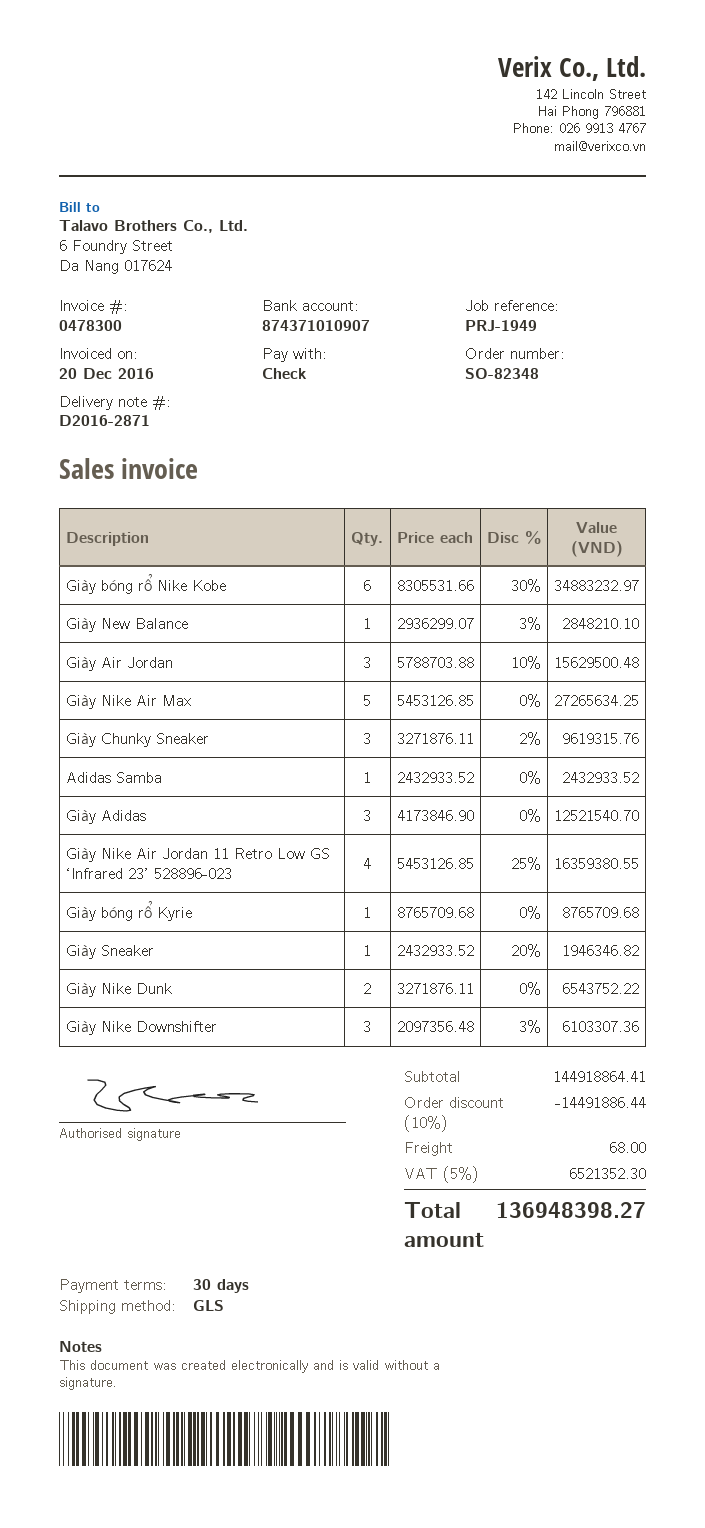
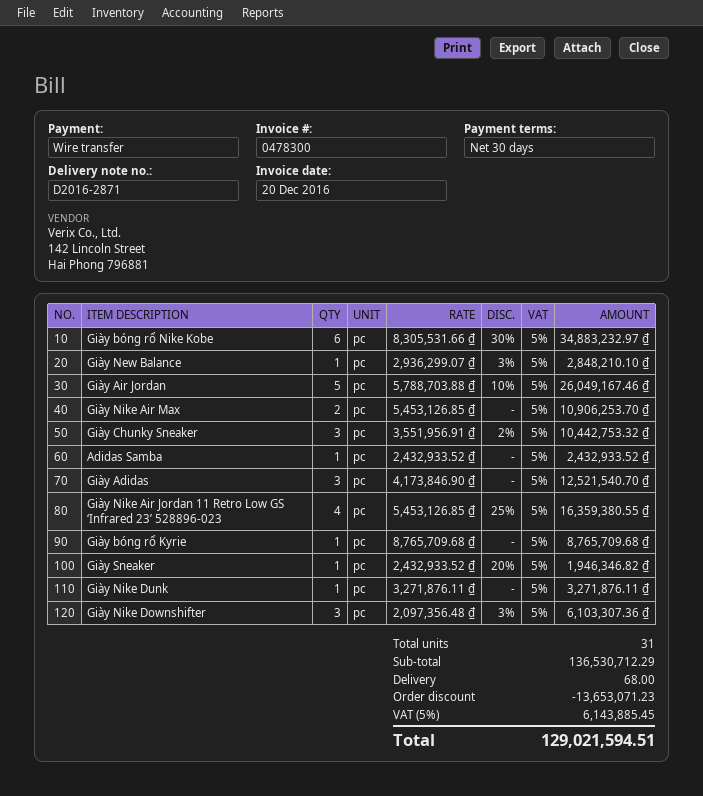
payment method: cheque -> bank transfer
Giày Air Jordan: 3 x 5788703.88 - 10% = 15629500.48 -> 5 x 5788703.88 - 10% = 26049167.46
Giày Nike Air Max: 5 x 5453126.85 = 27265634.25 -> 2 x 5453126.85 = 10906253.70
Giày Chunky Sneaker: 3 x 3271876.11 - 2% = 9619315.76 -> 3 x 3551956.91 - 2% = 10442753.32
Giày Nike Dunk: 2 x 3271876.11 = 6543752.22 -> 1 x 3271876.11 = 3271876.11
subtotal: 144918864.41 -> 136530712.29
discount: 14491886.44 -> 13653071.23
tax: 5% = 6521352.30 -> 5% = 6143885.45
total: 136948398.27 -> 129021594.51

